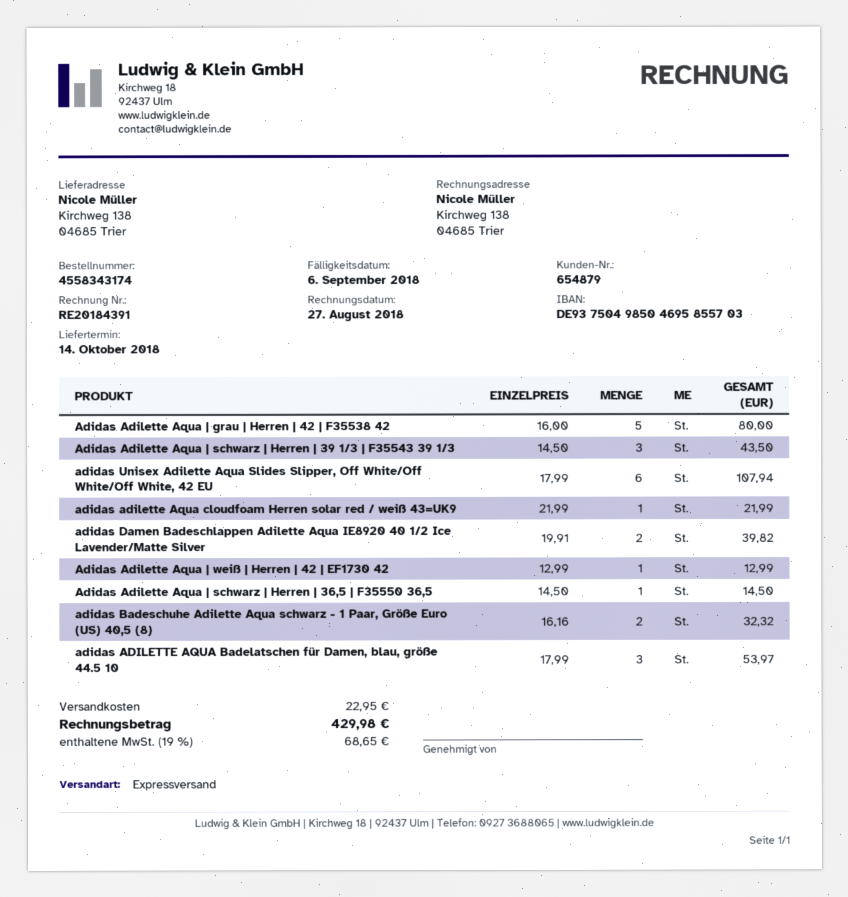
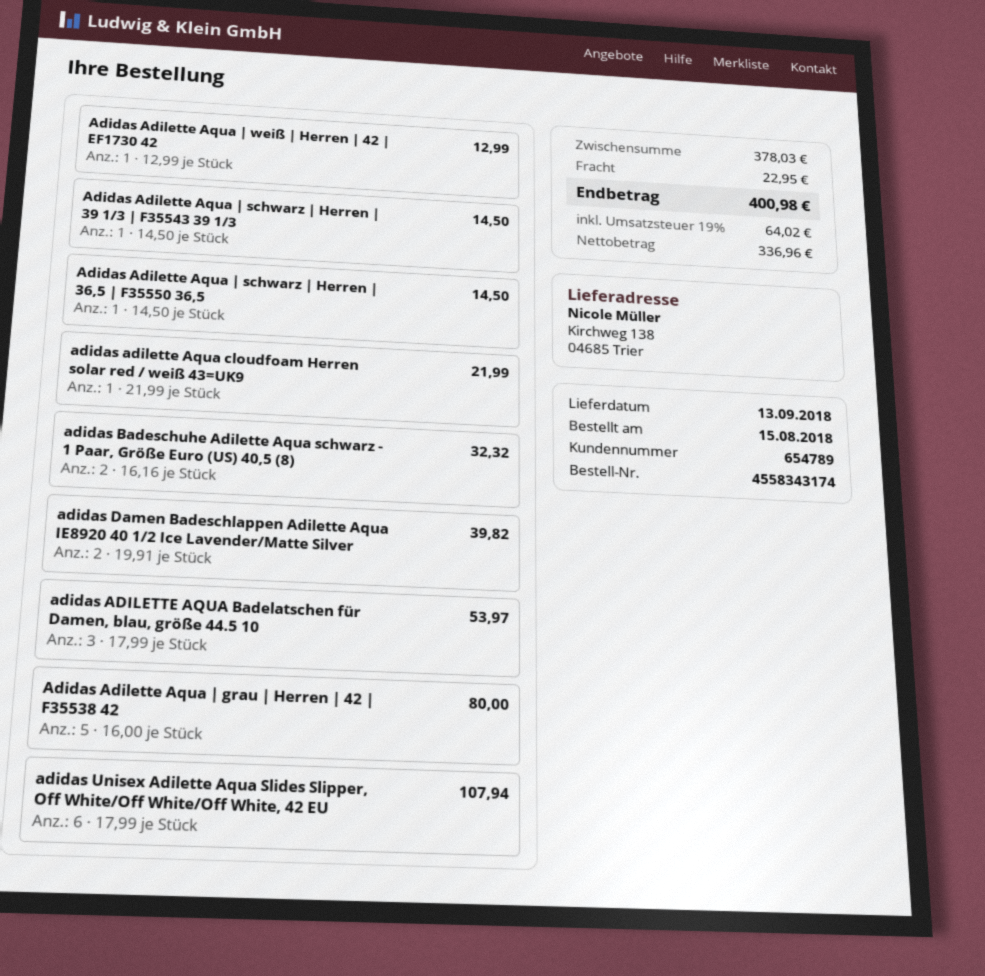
delivery date: 2018-10-14 -> 2018-09-13
customer number: 654879 -> 654789
Adidas Adilette Aqua | schwarz | Herren | 39 1/3 | F35543 39 1/3: 3 x 14.50 = 43.50 -> 1 x 14.50 = 14.50
tax: 19% = 68.65 -> 19% = 64.02
total: 429.98 -> 400.98

